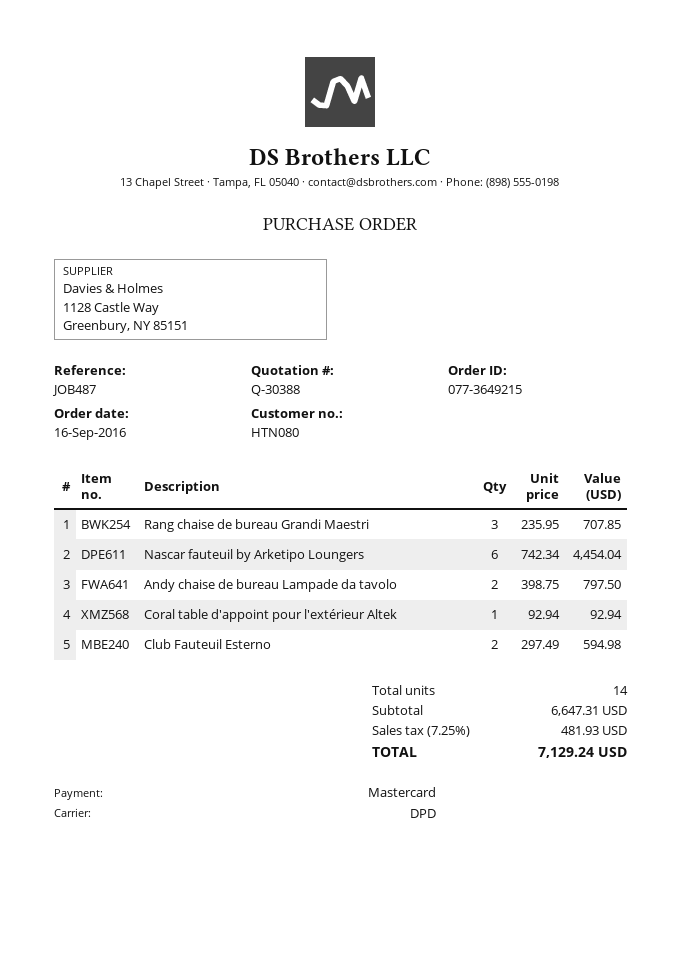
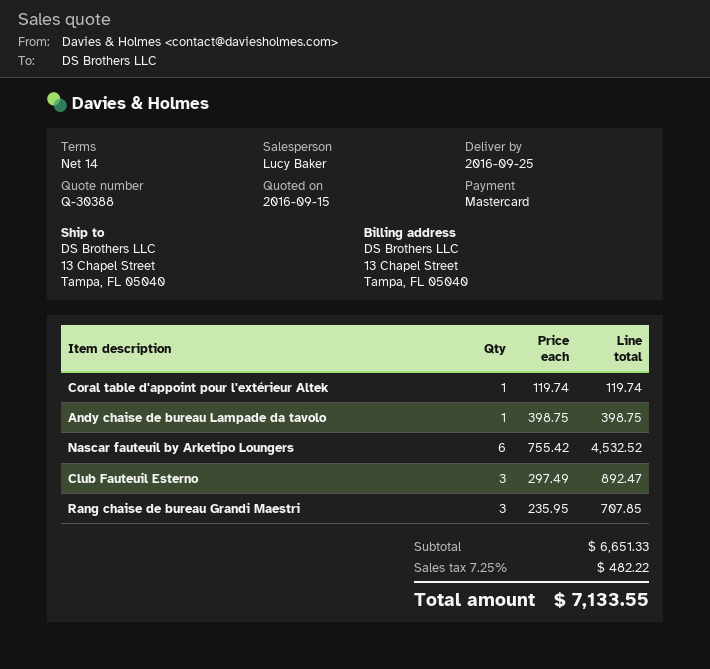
Nascar fauteuil by Arketipo Loungers: 6 x 742.34 = 4454.04 -> 6 x 755.42 = 4532.52
Andy chaise de bureau Lampade da tavolo: 2 x 398.75 = 797.50 -> 1 x 398.75 = 398.75
Coral table d'appoint pour l'extérieur Altek: 1 x 92.94 = 92.94 -> 1 x 119.74 = 119.74
Club Fauteuil Esterno: 2 x 297.49 = 594.98 -> 3 x 297.49 = 892.47
subtotal: 6647.31 -> 6651.33
tax: 7.25% = 481.93 -> 7.25% = 482.22
total: 7129.24 -> 7133.55

